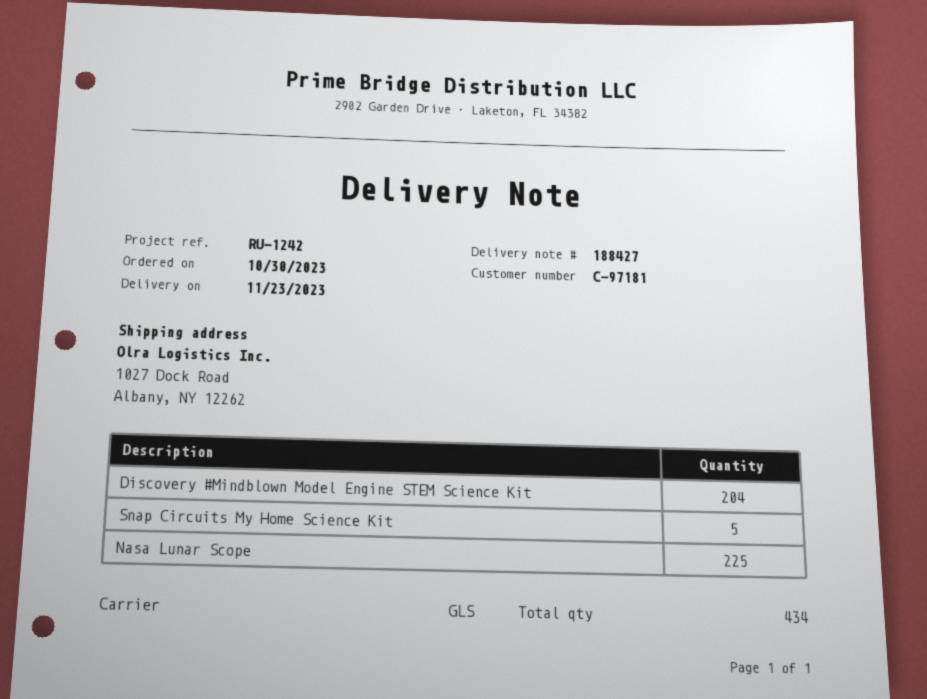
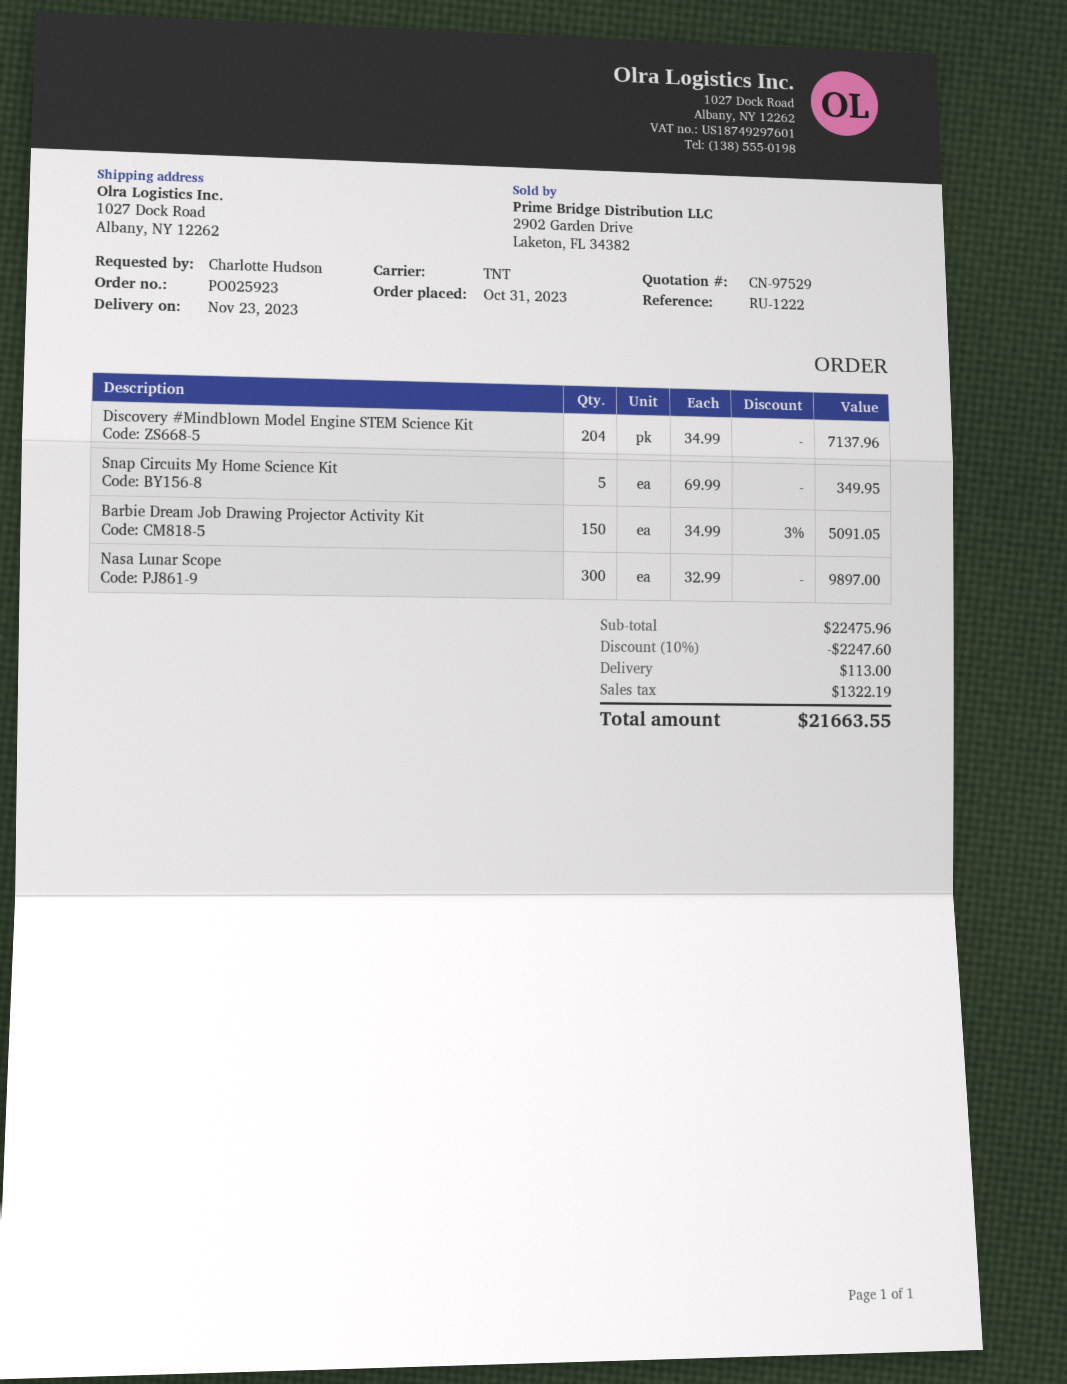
order date: 2023-10-30 -> 2023-10-31
reference: RU-1242 -> RU-1222
shipping method: GLS -> TNT
Nasa Lunar Scope: 225 -> 300
Barbie Dream Job Drawing Projector Activity Kit: none -> 150

